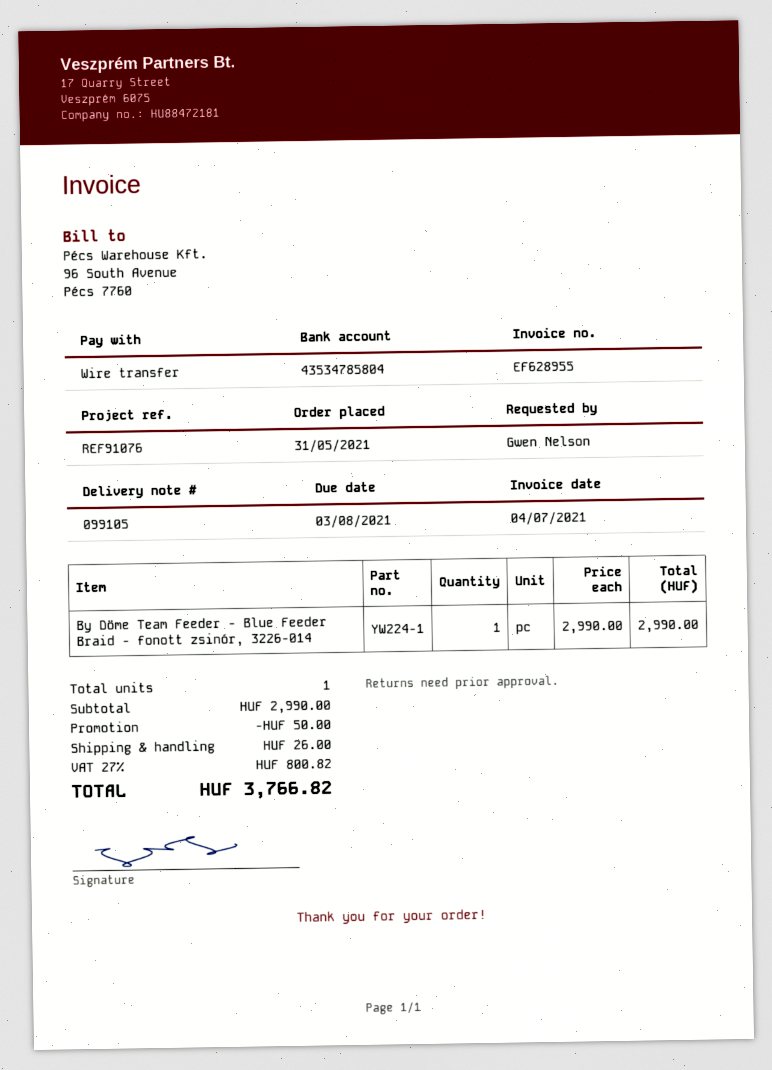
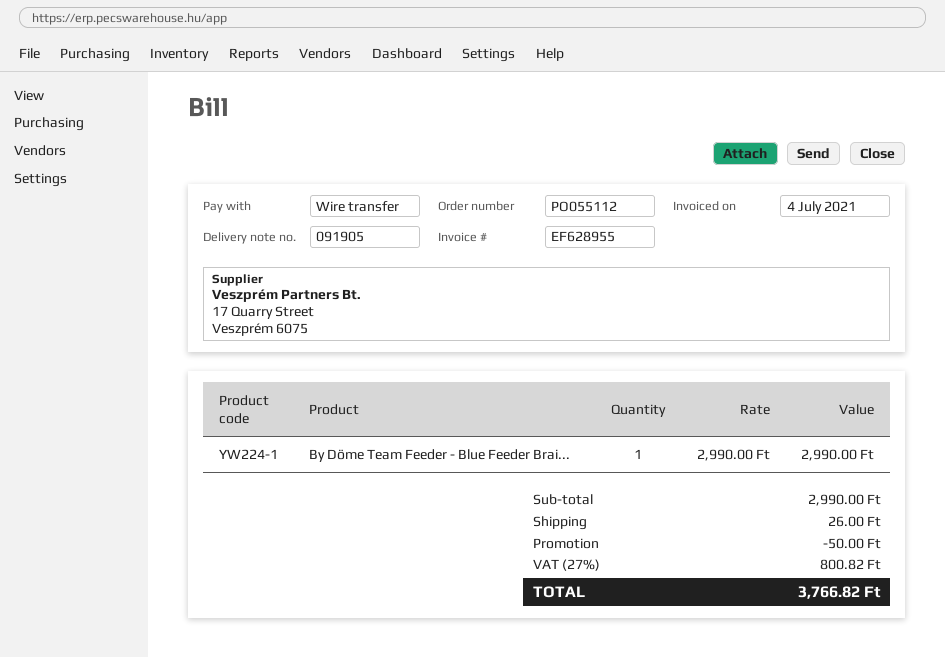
delivery note number: 099105 -> 091905

